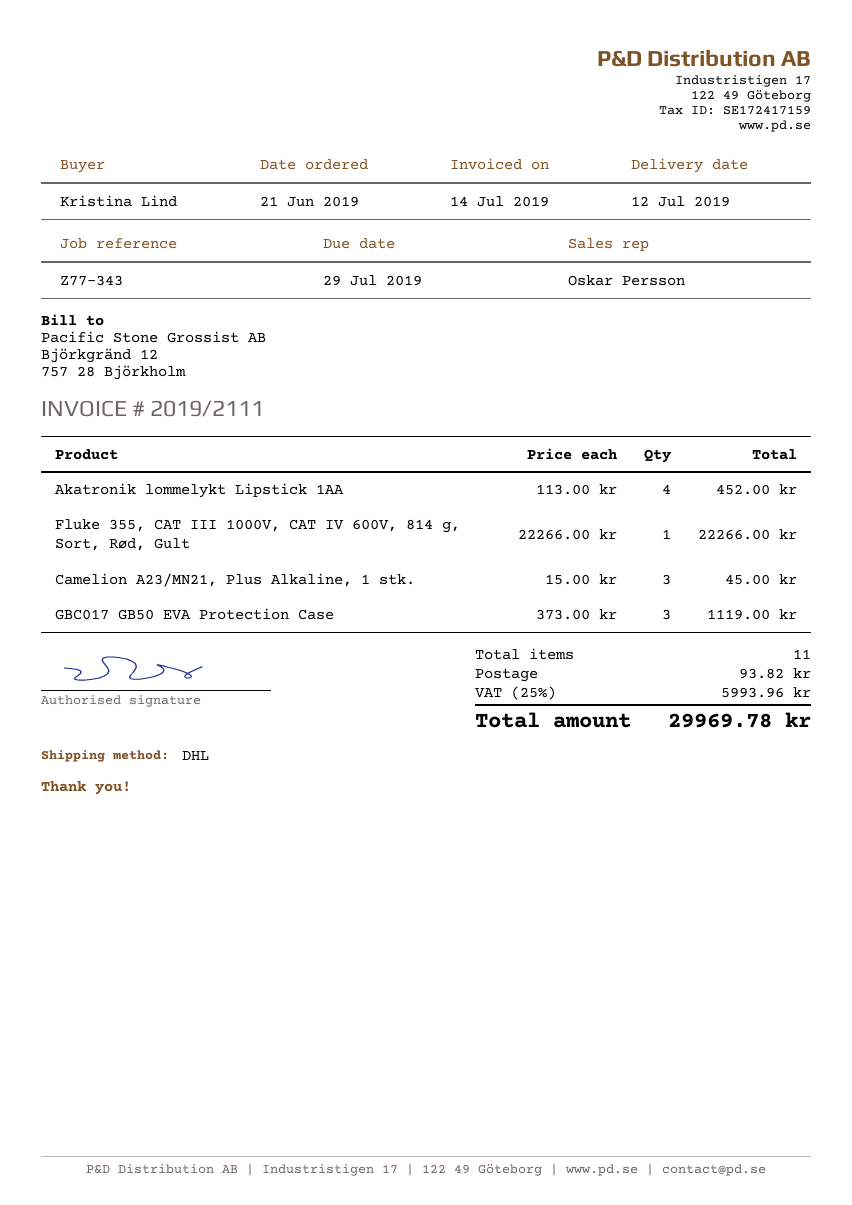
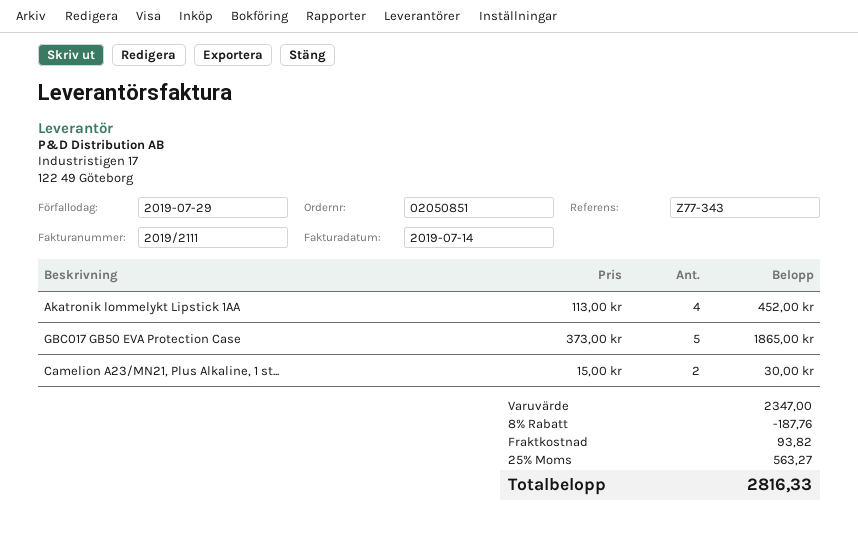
Fluke 355, CAT III 1000V, CAT IV 600V, 814 g, Sort, Rød, Gult: 1 x 22266.00 = 22266.00 -> none
Camelion A23/MN21, Plus Alkaline, 1 stk.: 3 x 15.00 = 45.00 -> 2 x 15.00 = 30.00
GBC017 GB50 EVA Protection Case: 3 x 373.00 = 1119.00 -> 5 x 373.00 = 1865.00
discount: none -> 8% = 187.76
tax: 25% = 5993.96 -> 25% = 563.27
total: 29969.78 -> 2816.33

